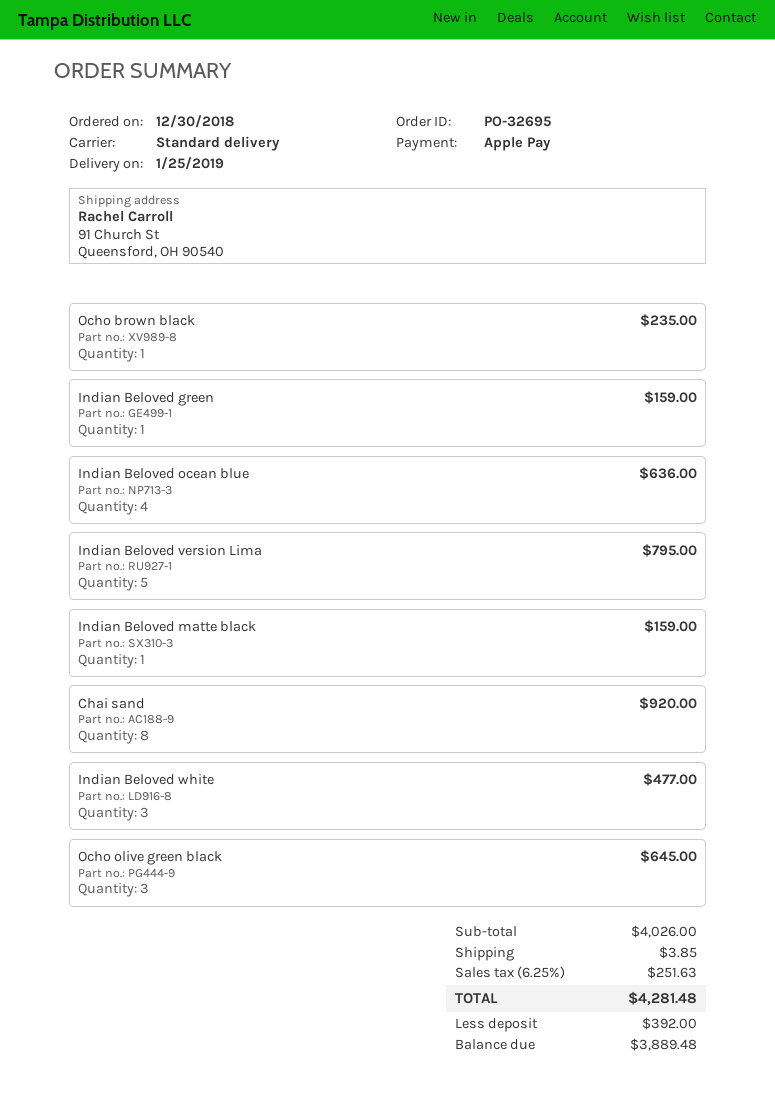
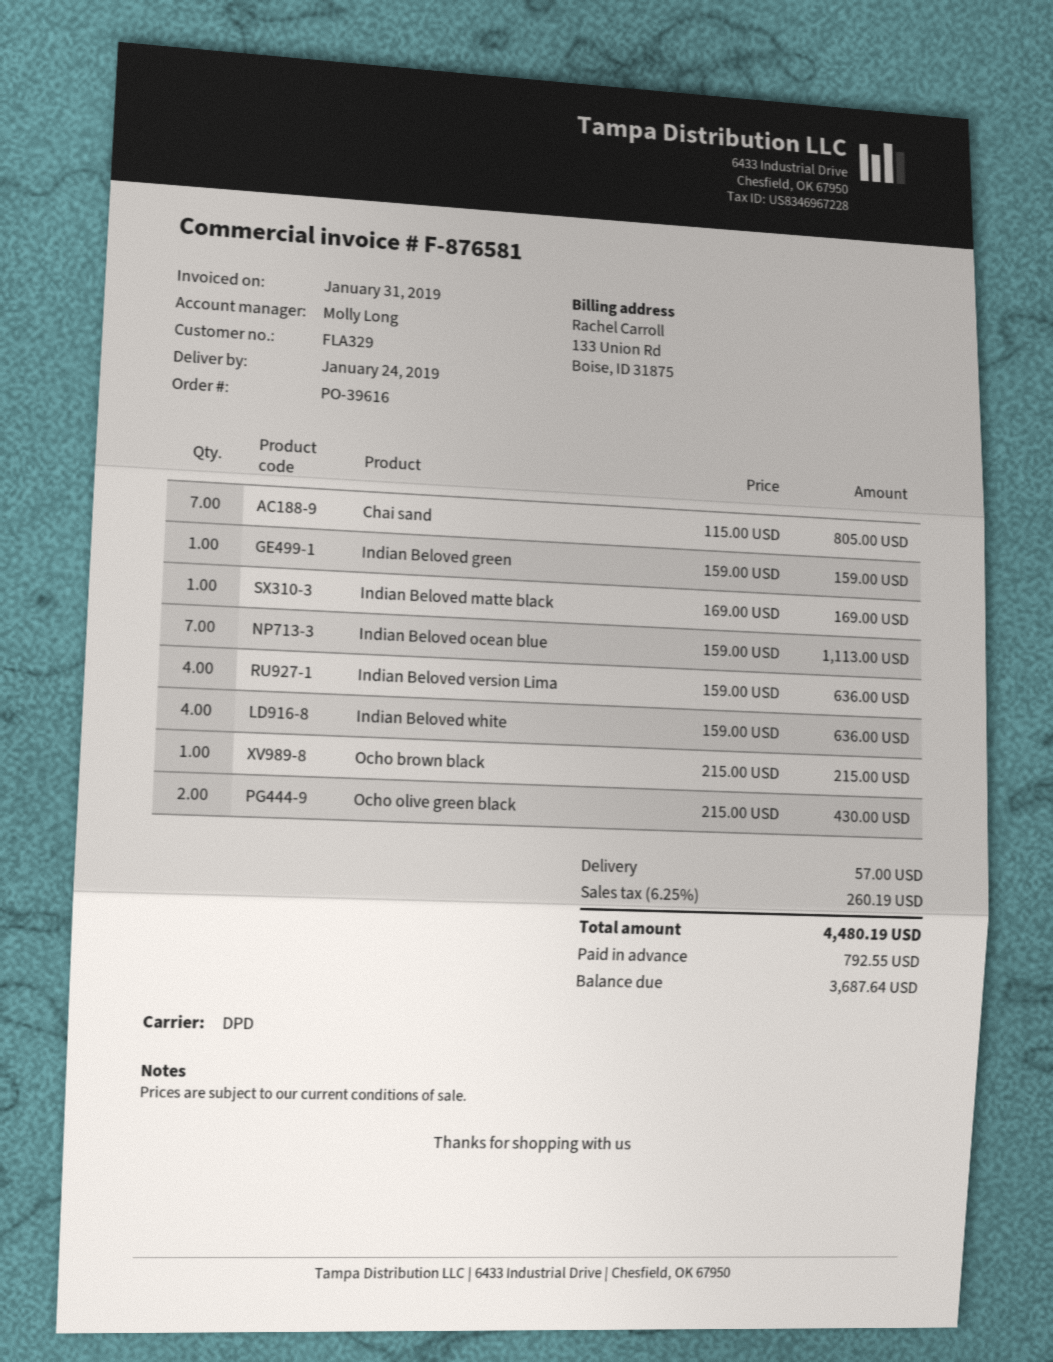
order number: PO-32695 -> PO-39616
delivery date: 2019-01-25 -> 2019-01-24
shipping method: standard -> DPD
Ocho brown black: 1 for 235.00 -> 1 for 215.00
Indian Beloved ocean blue: 4 for 636.00 -> 7 for 1113.00
Indian Beloved version Lima: 5 for 795.00 -> 4 for 636.00
Indian Beloved matte black: 1 for 159.00 -> 1 for 169.00
Chai sand: 8 for 920.00 -> 7 for 805.00
Indian Beloved white: 3 for 477.00 -> 4 for 636.00
Ocho olive green black: 3 for 645.00 -> 2 for 430.00
shipping: 3.85 -> 57.00
tax: 6.25% = 251.63 -> 6.25% = 260.19
total: 4281.48 -> 4480.19
deposit: 392.00 -> 792.55
balance: 3889.48 -> 3687.64

